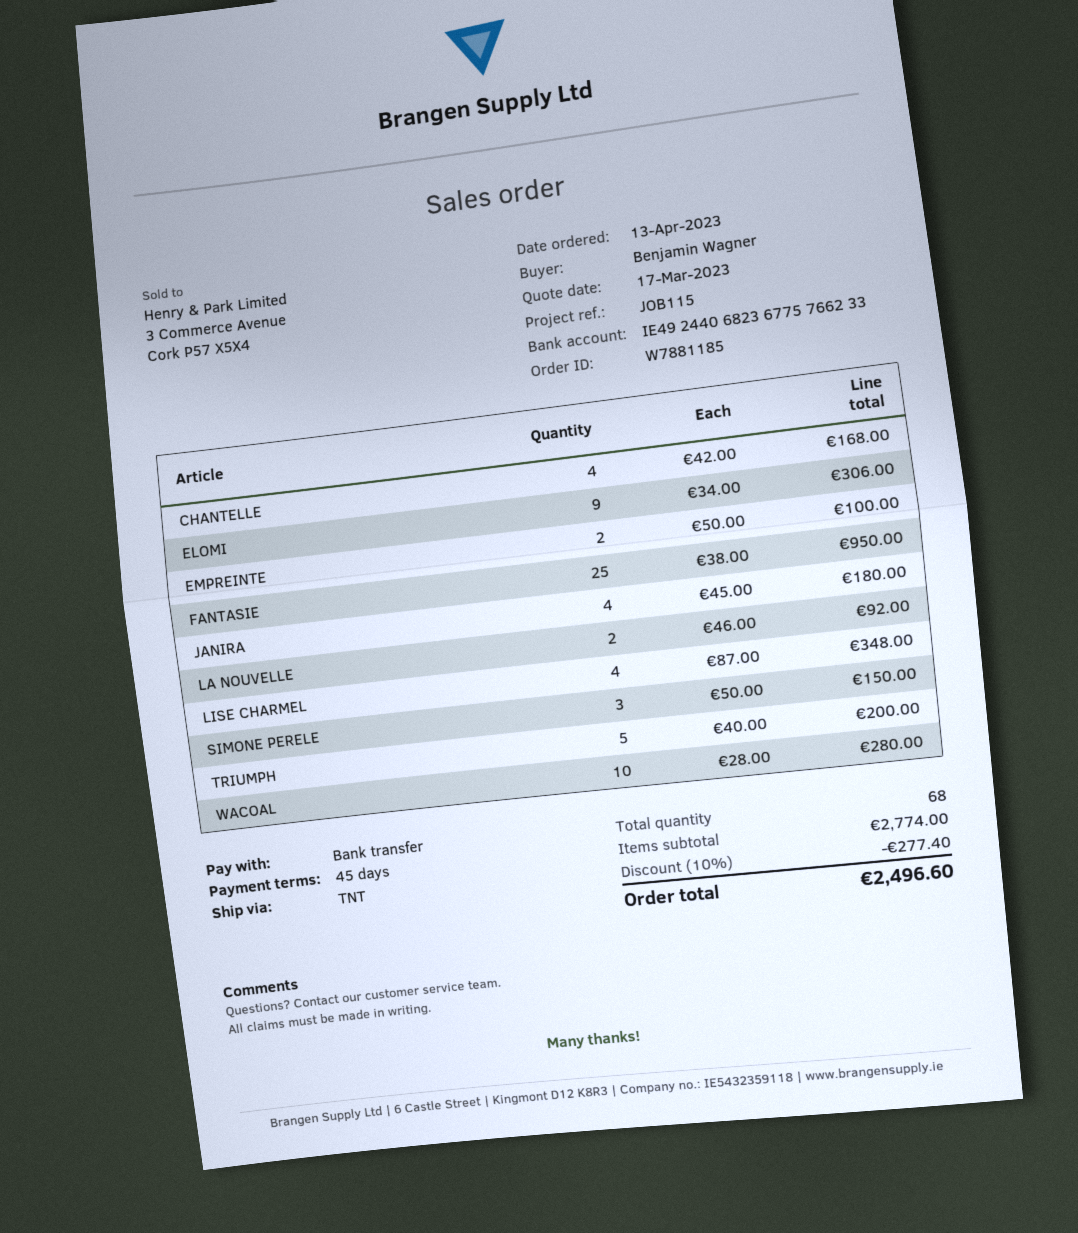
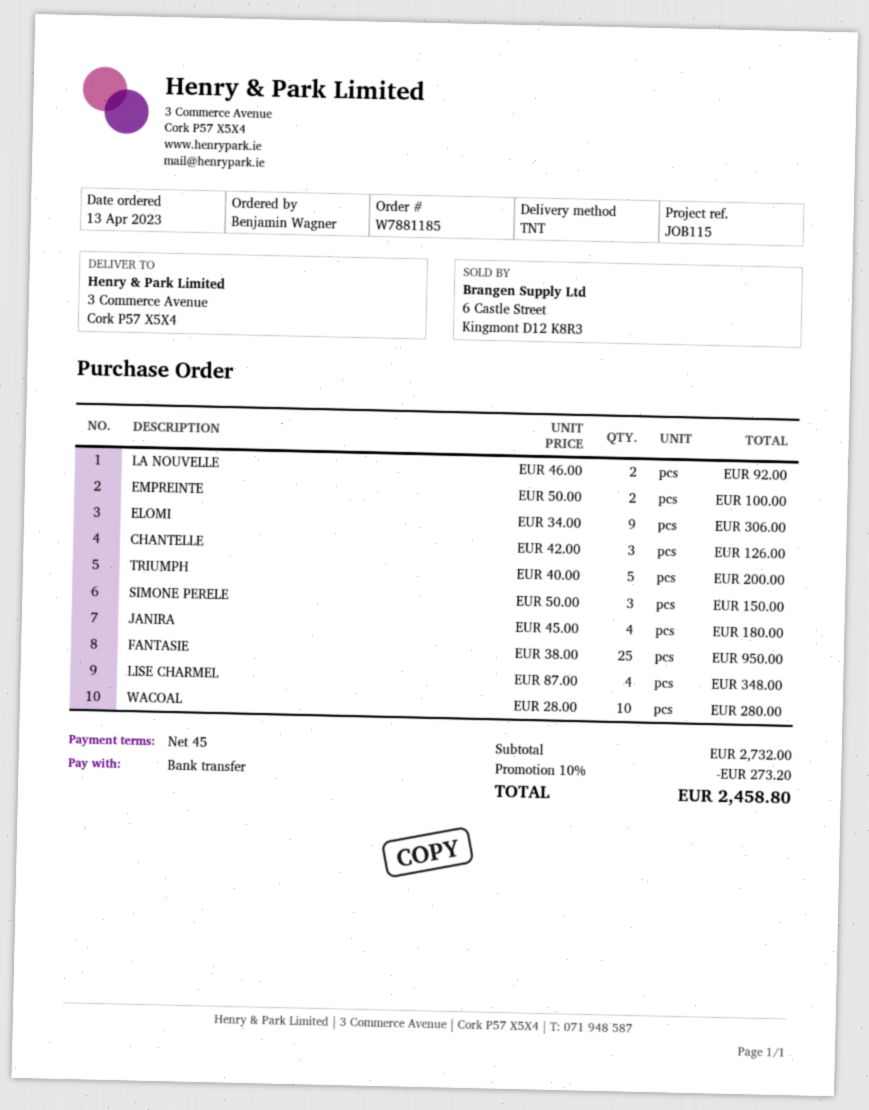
CHANTELLE: 4 x 42.00 = 168.00 -> 3 x 42.00 = 126.00
subtotal: 2774.00 -> 2732.00
discount: 10% = 277.40 -> 10% = 273.20
total: 2496.60 -> 2458.80

